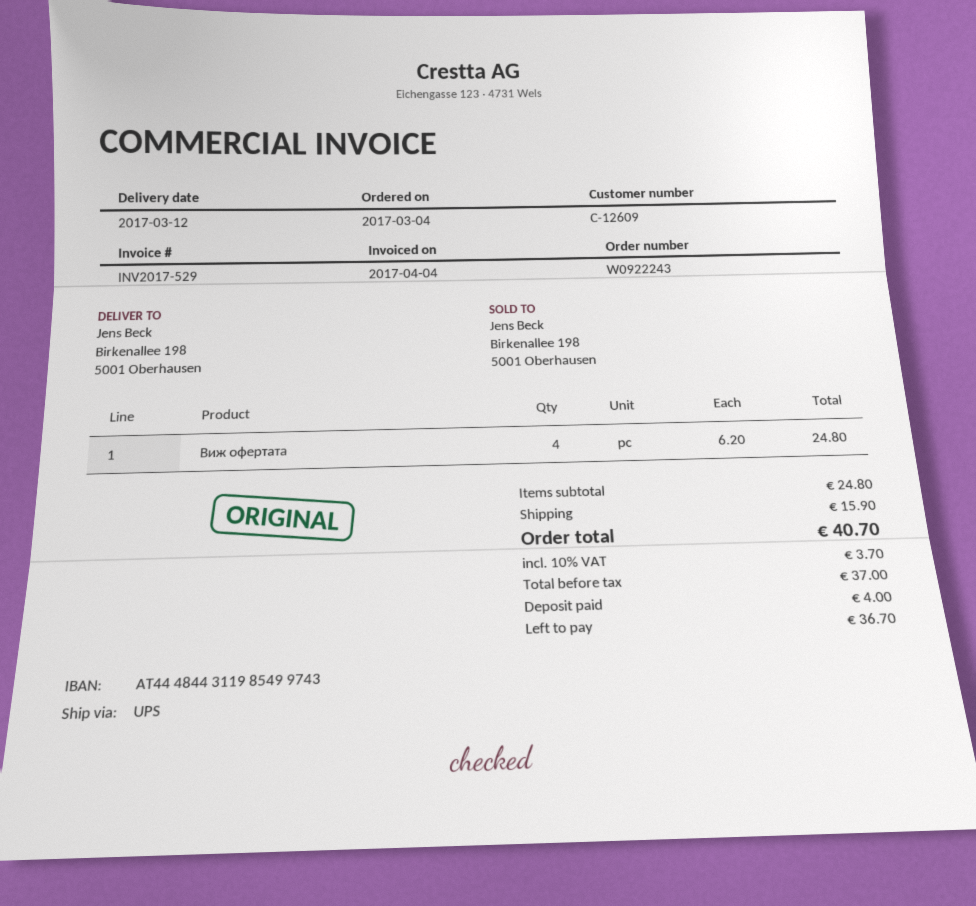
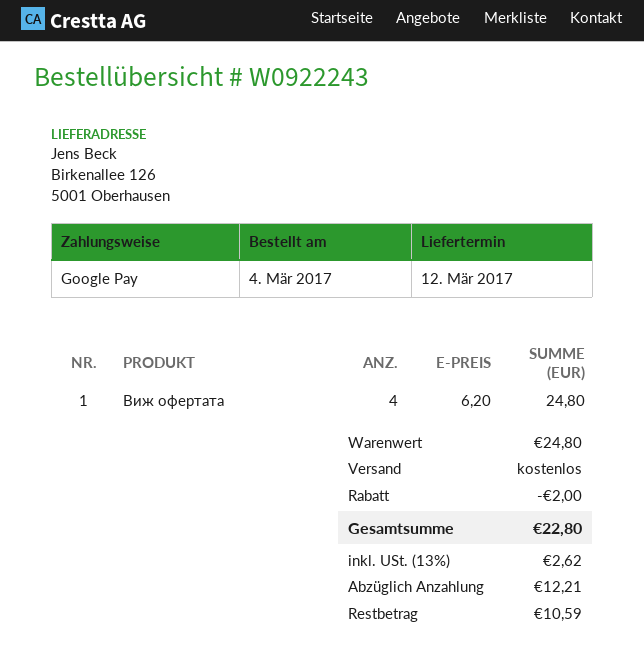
ship to: Birkenallee 198, 5001 Oberhausen -> Birkenallee 126, 5001 Oberhausen
discount: none -> 2.00
shipping: 15.90 -> 0.00
tax: 10% = 3.70 -> 13% = 2.62
total: 40.70 -> 22.80
deposit: 4.00 -> 12.21
balance: 36.70 -> 10.59

